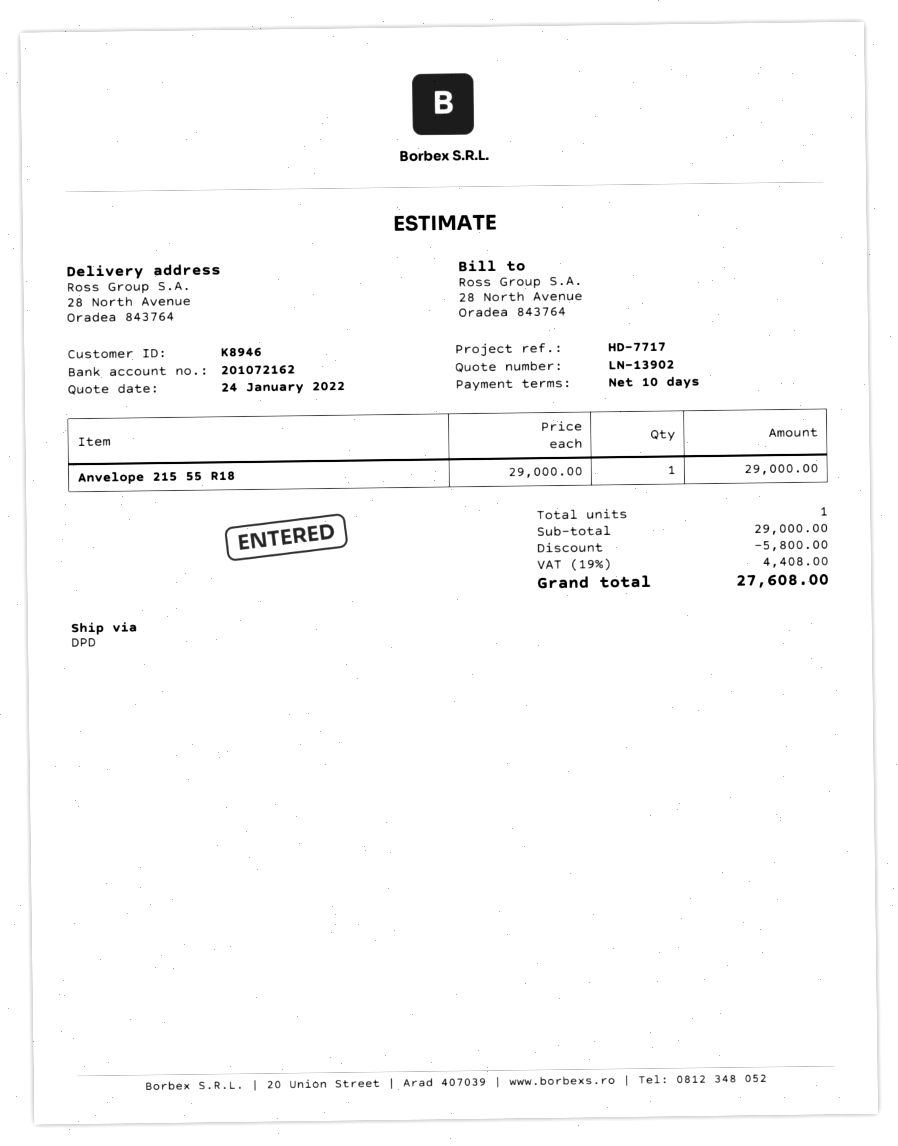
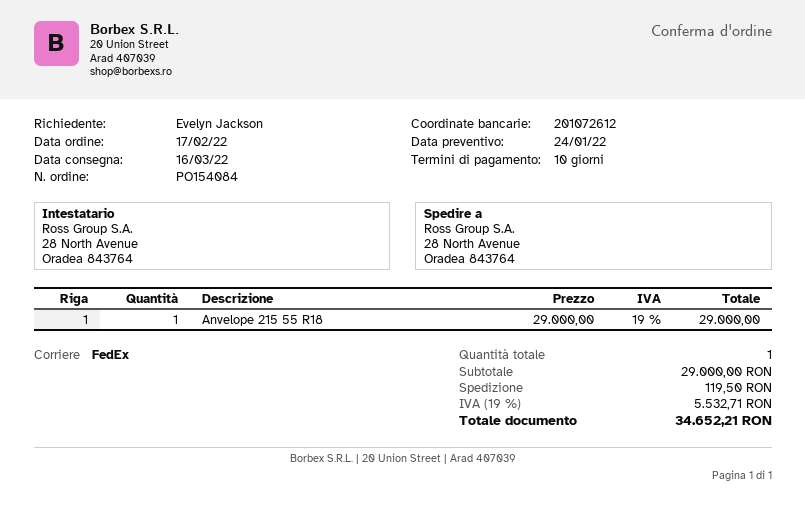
bank account: 201072162 -> 201072612
shipping method: DPD -> FedEx
discount: 5800.00 -> none
shipping: none -> 119.50
tax: 19% = 4408.00 -> 19% = 5532.71
total: 27608.00 -> 34652.21

